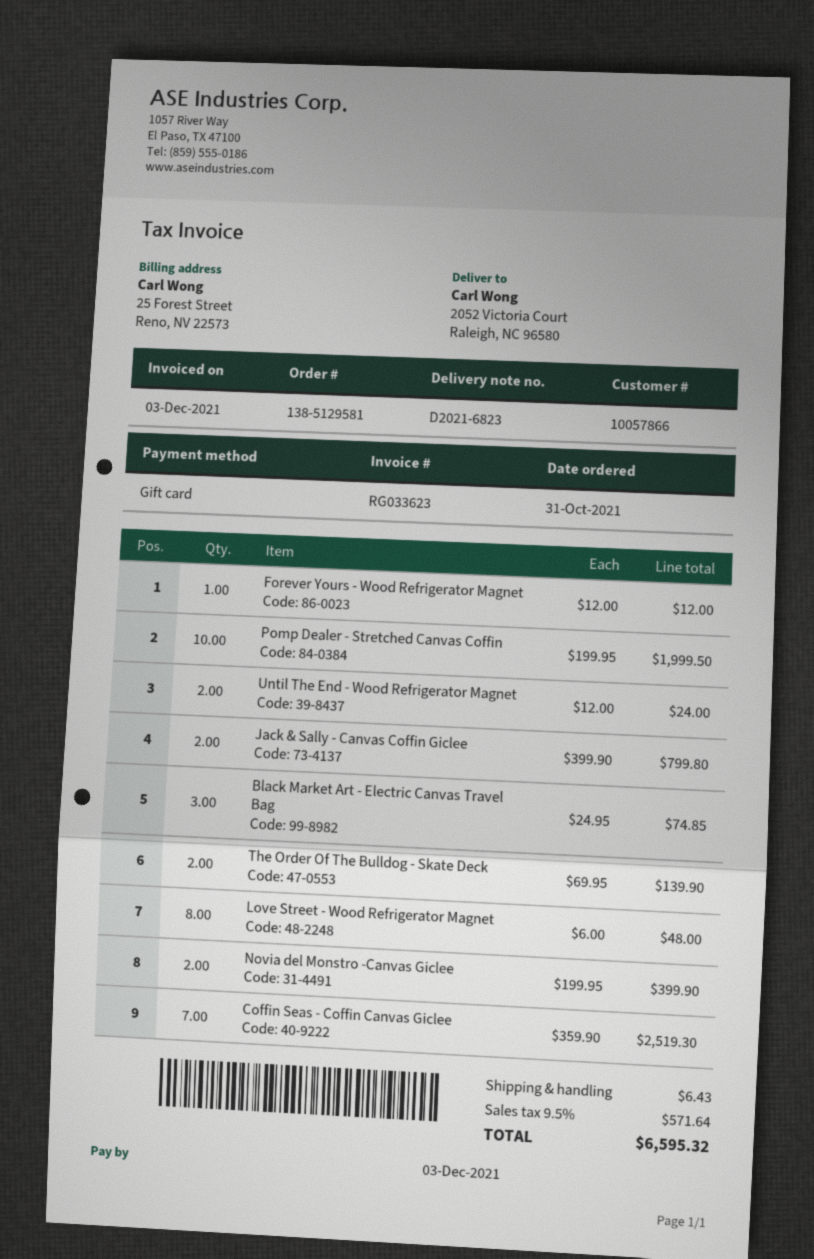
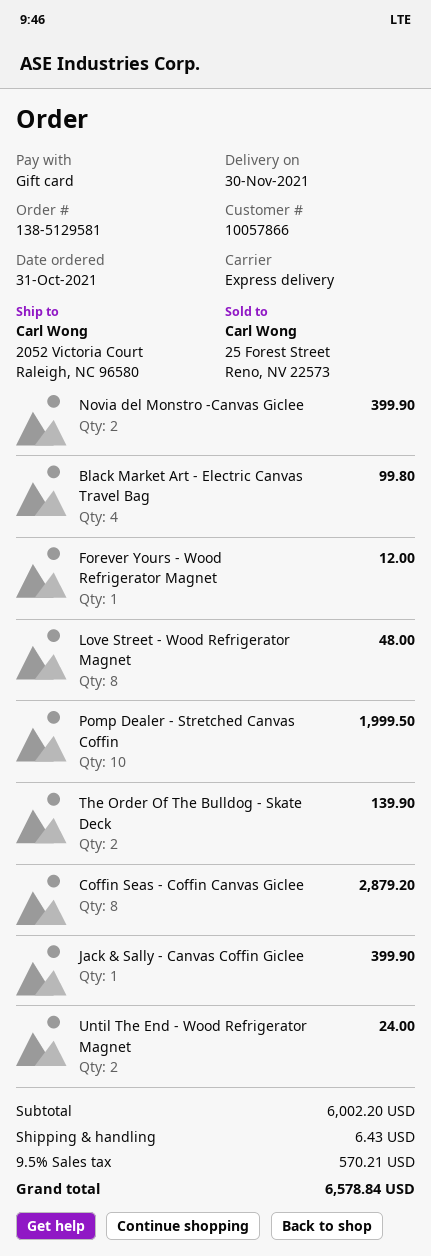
Jack & Sally - Canvas Coffin Giclee: 2 for 799.80 -> 1 for 399.90
Black Market Art - Electric Canvas Travel Bag: 3 for 74.85 -> 4 for 99.80
Coffin Seas - Coffin Canvas Giclee: 7 for 2519.30 -> 8 for 2879.20
tax: 9.5% = 571.64 -> 9.5% = 570.21
total: 6595.32 -> 6578.84

